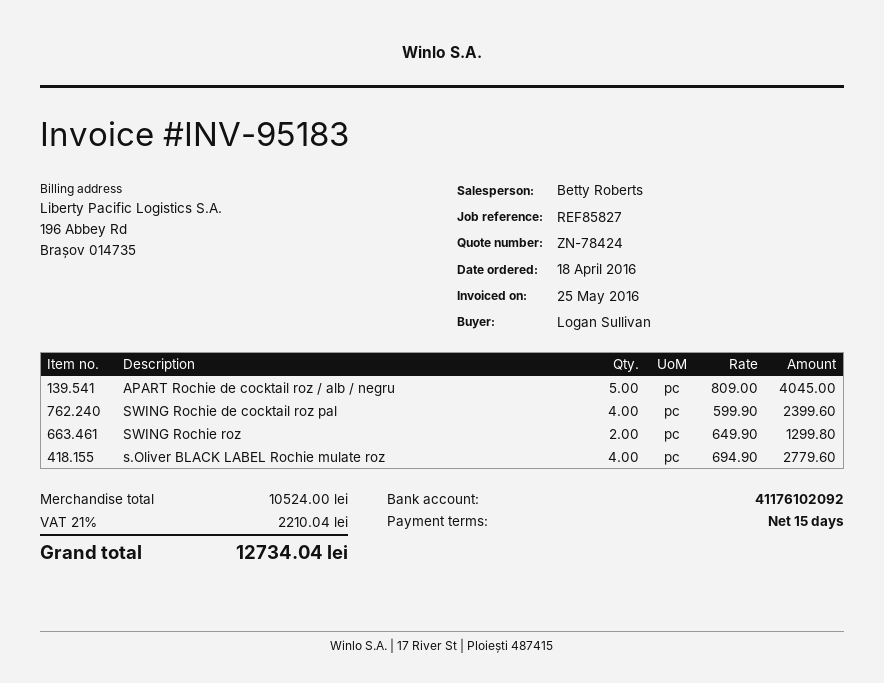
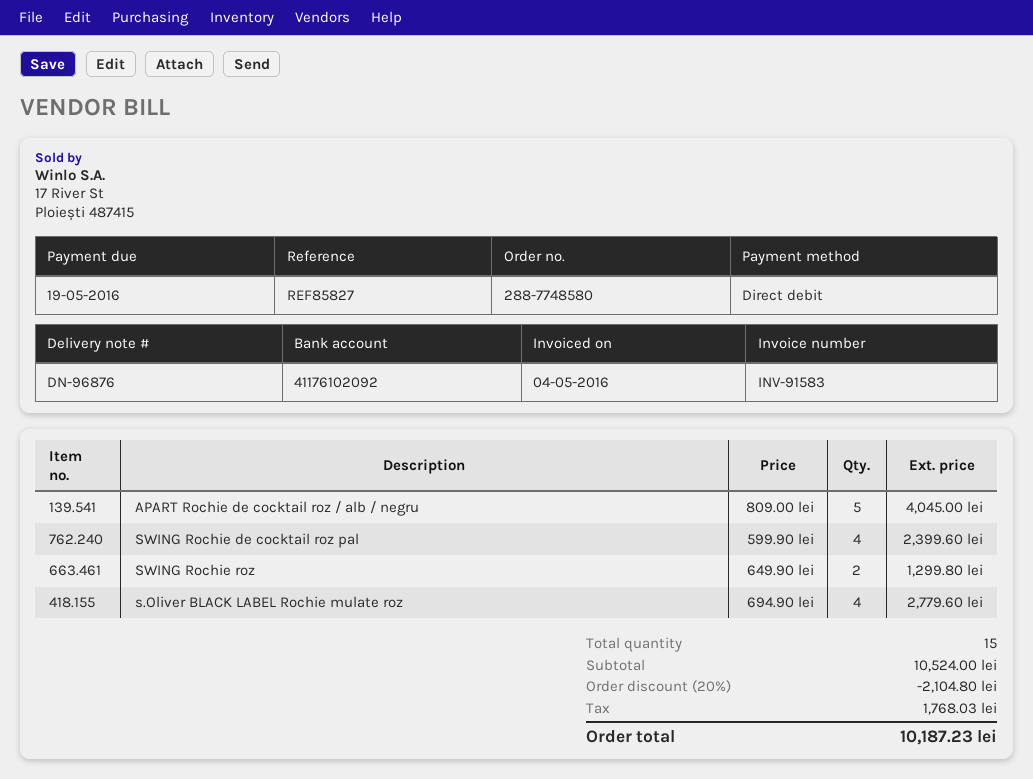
invoice number: INV-95183 -> INV-91583
invoice date: 2016-05-25 -> 2016-05-04
discount: none -> 20% = 2104.80
tax: 2210.04 -> 1768.03
total: 12734.04 -> 10187.23

